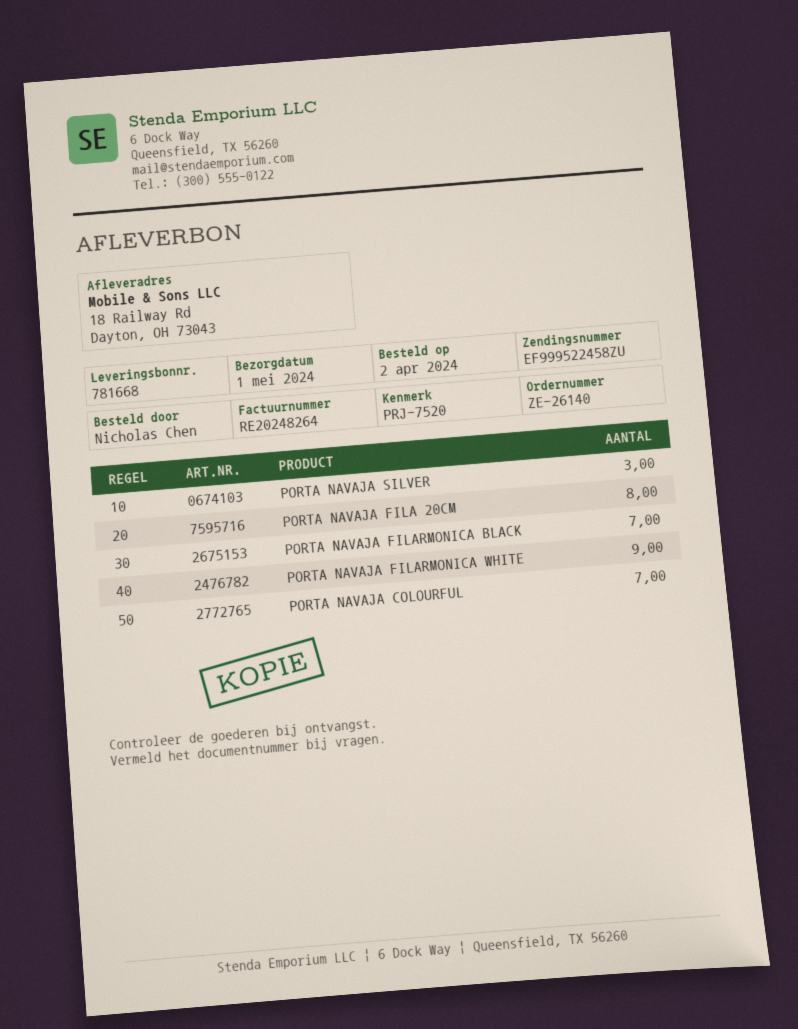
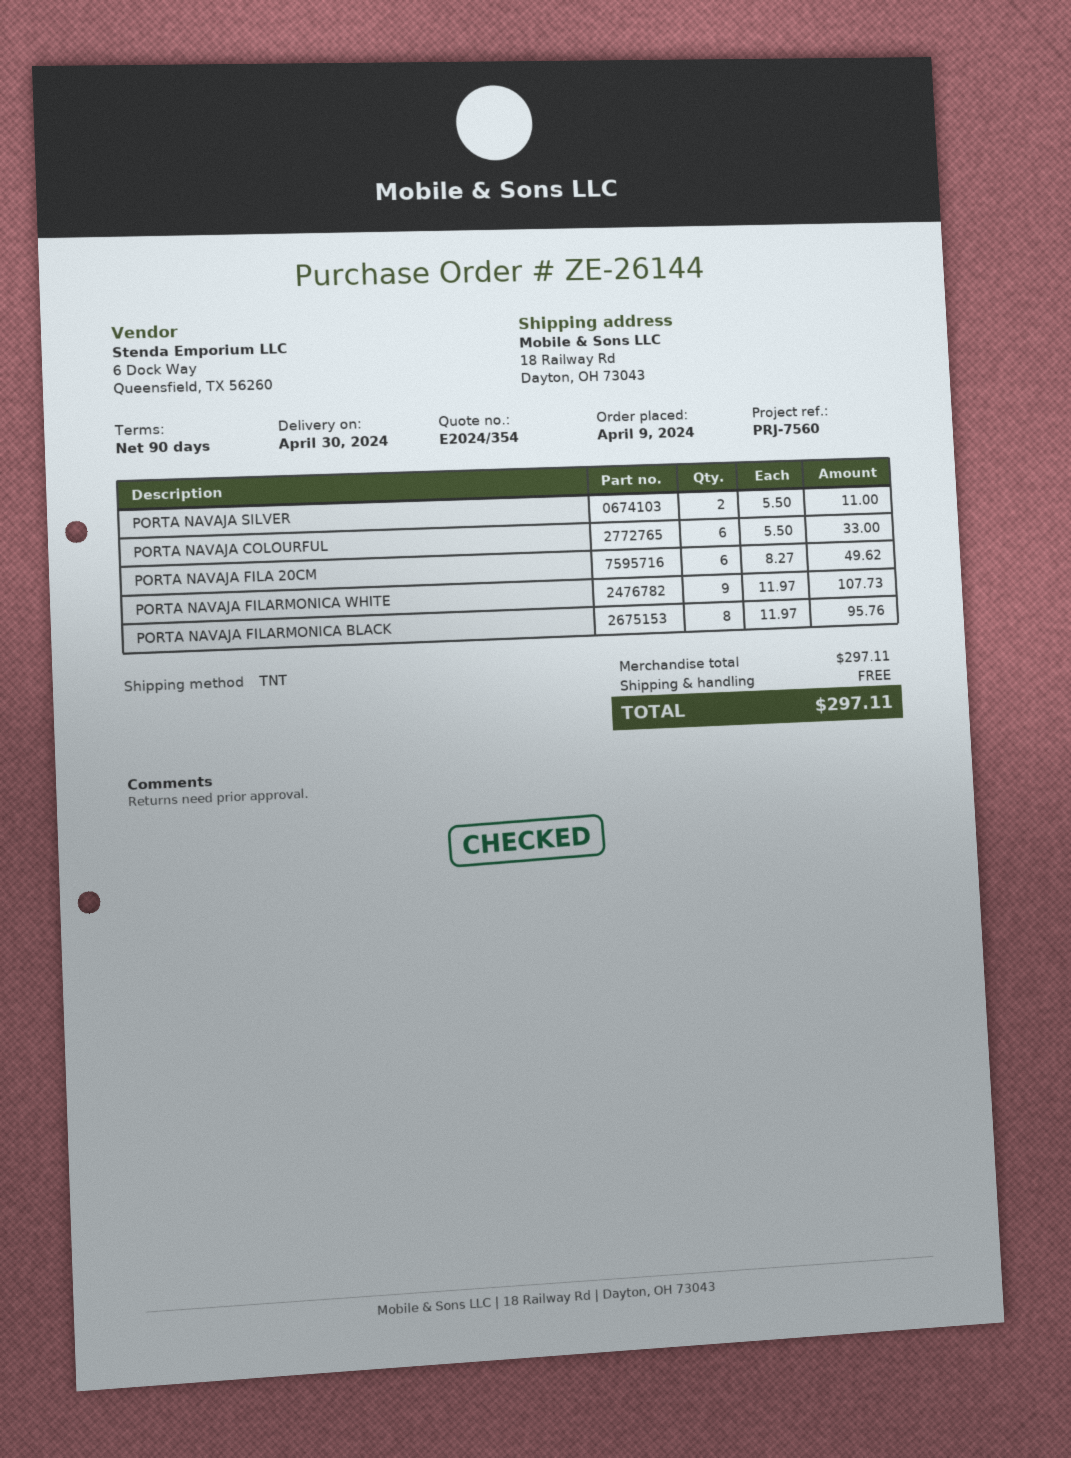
order number: ZE-26140 -> ZE-26144
order date: 2024-04-02 -> 2024-04-09
delivery date: 2024-05-01 -> 2024-04-30
reference: PRJ-7520 -> PRJ-7560
PORTA NAVAJA SILVER: 3 -> 2
PORTA NAVAJA FILA 20CM: 8 -> 6
PORTA NAVAJA FILARMONICA BLACK: 7 -> 8
PORTA NAVAJA COLOURFUL: 7 -> 6

